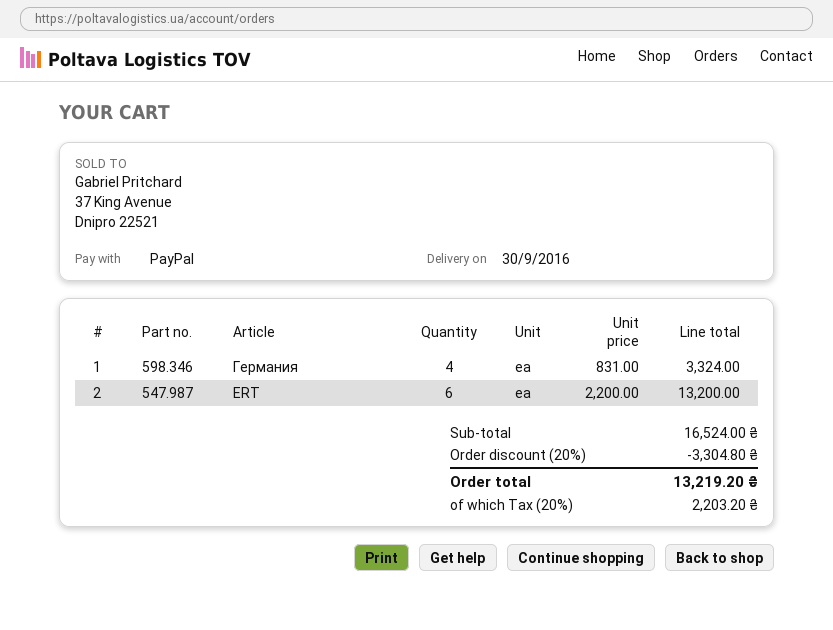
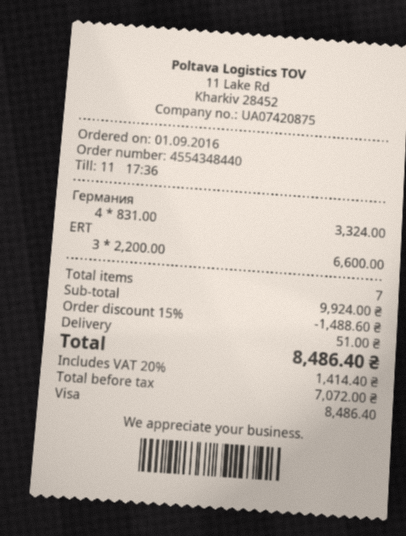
payment method: PayPal -> Visa
ERT: 6 x 2200.00 = 13200.00 -> 3 x 2200.00 = 6600.00
subtotal: 16524.00 -> 9924.00
discount: 20% = 3304.80 -> 15% = 1488.60
shipping: none -> 51.00
tax: 20% = 2203.20 -> 20% = 1414.40
total: 13219.20 -> 8486.40

